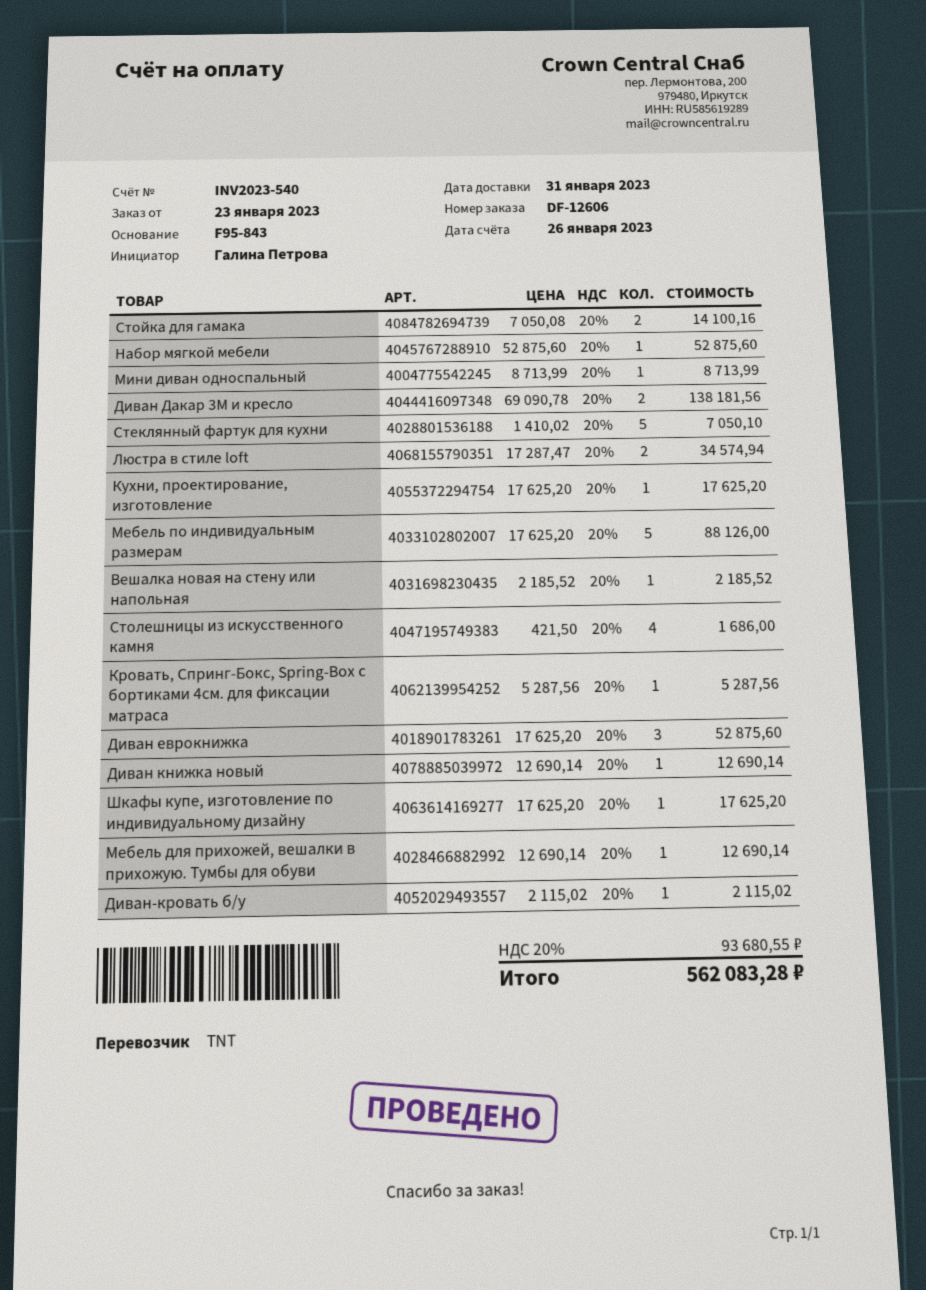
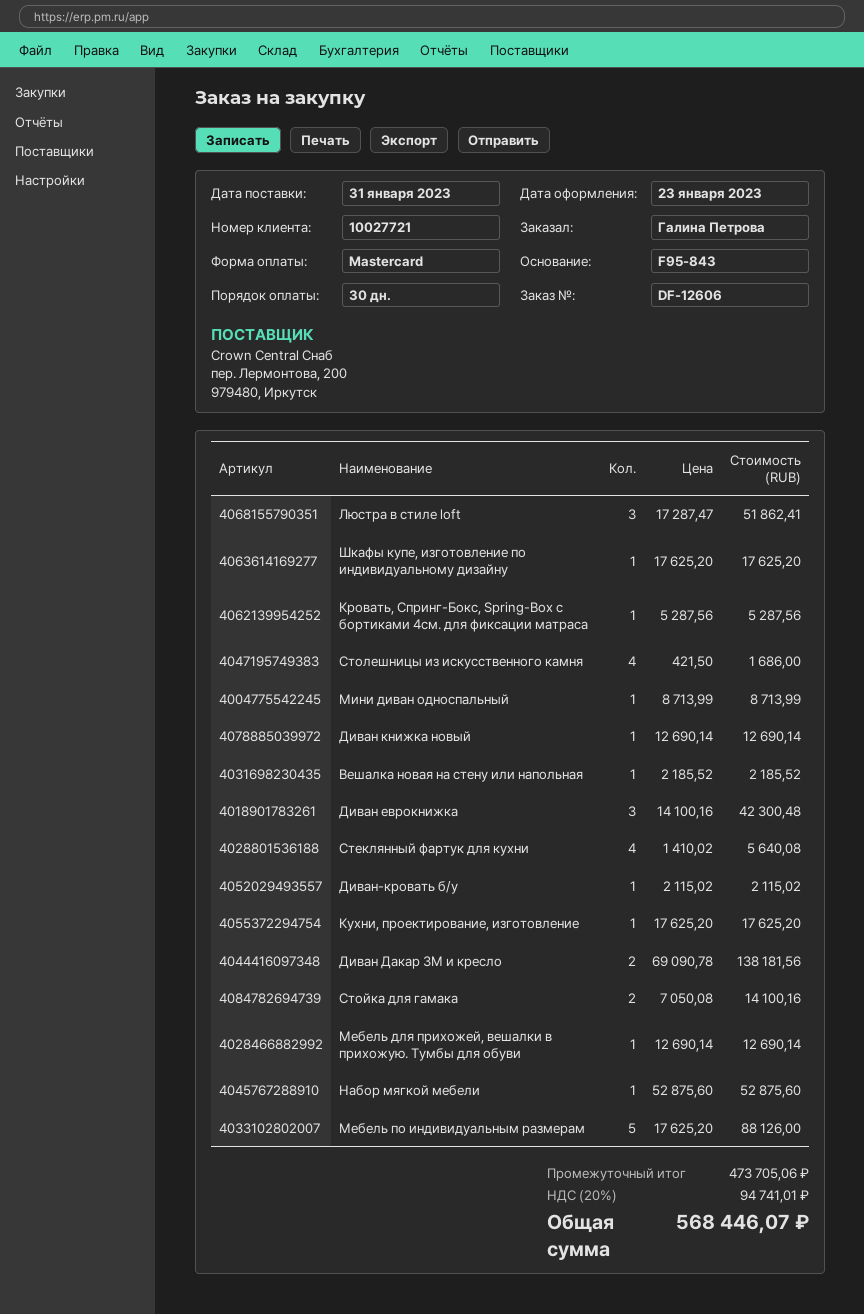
Стеклянный фартук для кухни: 5 x 1410.02 = 7050.10 -> 4 x 1410.02 = 5640.08
Люстра в стиле loft: 2 x 17287.47 = 34574.94 -> 3 x 17287.47 = 51862.41
Диван еврокнижка: 3 x 17625.20 = 52875.60 -> 3 x 14100.16 = 42300.48
tax: 20% = 93680.55 -> 20% = 94741.01
total: 562083.28 -> 568446.07

